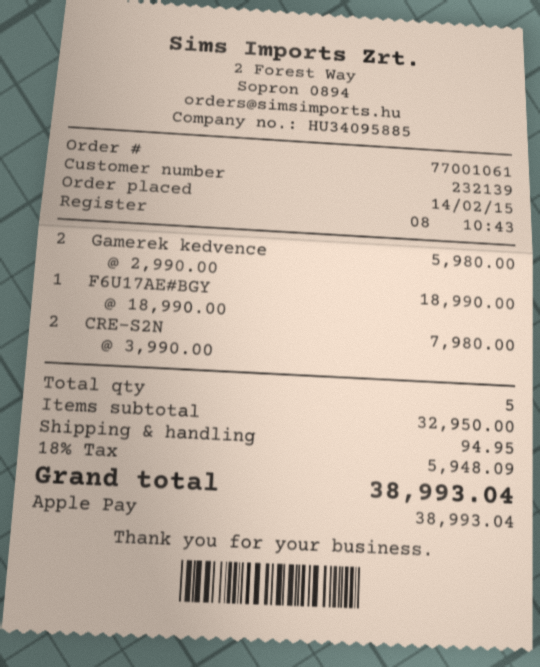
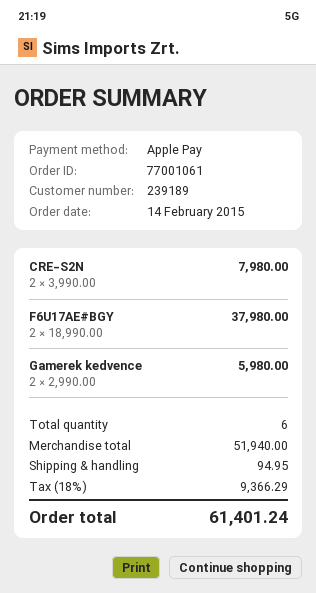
customer number: 232139 -> 239189
F6U17AE#BGY: 1 x 18990.00 = 18990.00 -> 2 x 18990.00 = 37980.00
total quantity: 5 -> 6
subtotal: 32950.00 -> 51940.00
tax: 18% = 5948.09 -> 18% = 9366.29
total: 38993.04 -> 61401.24

